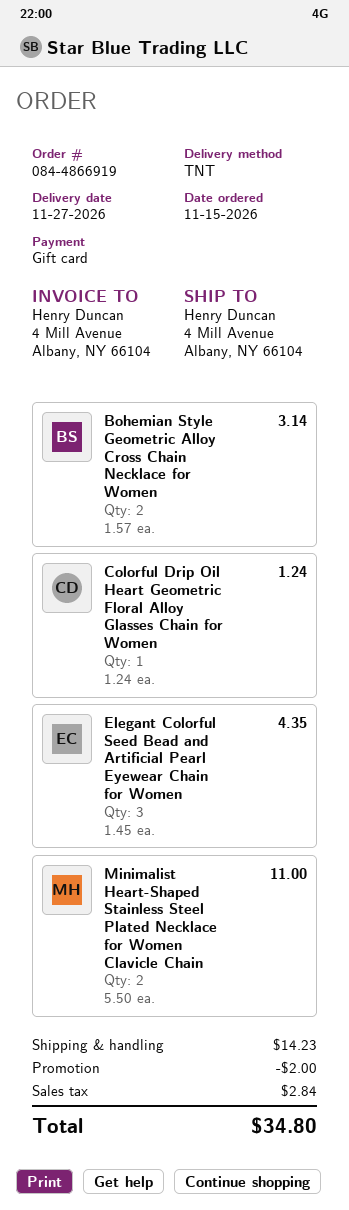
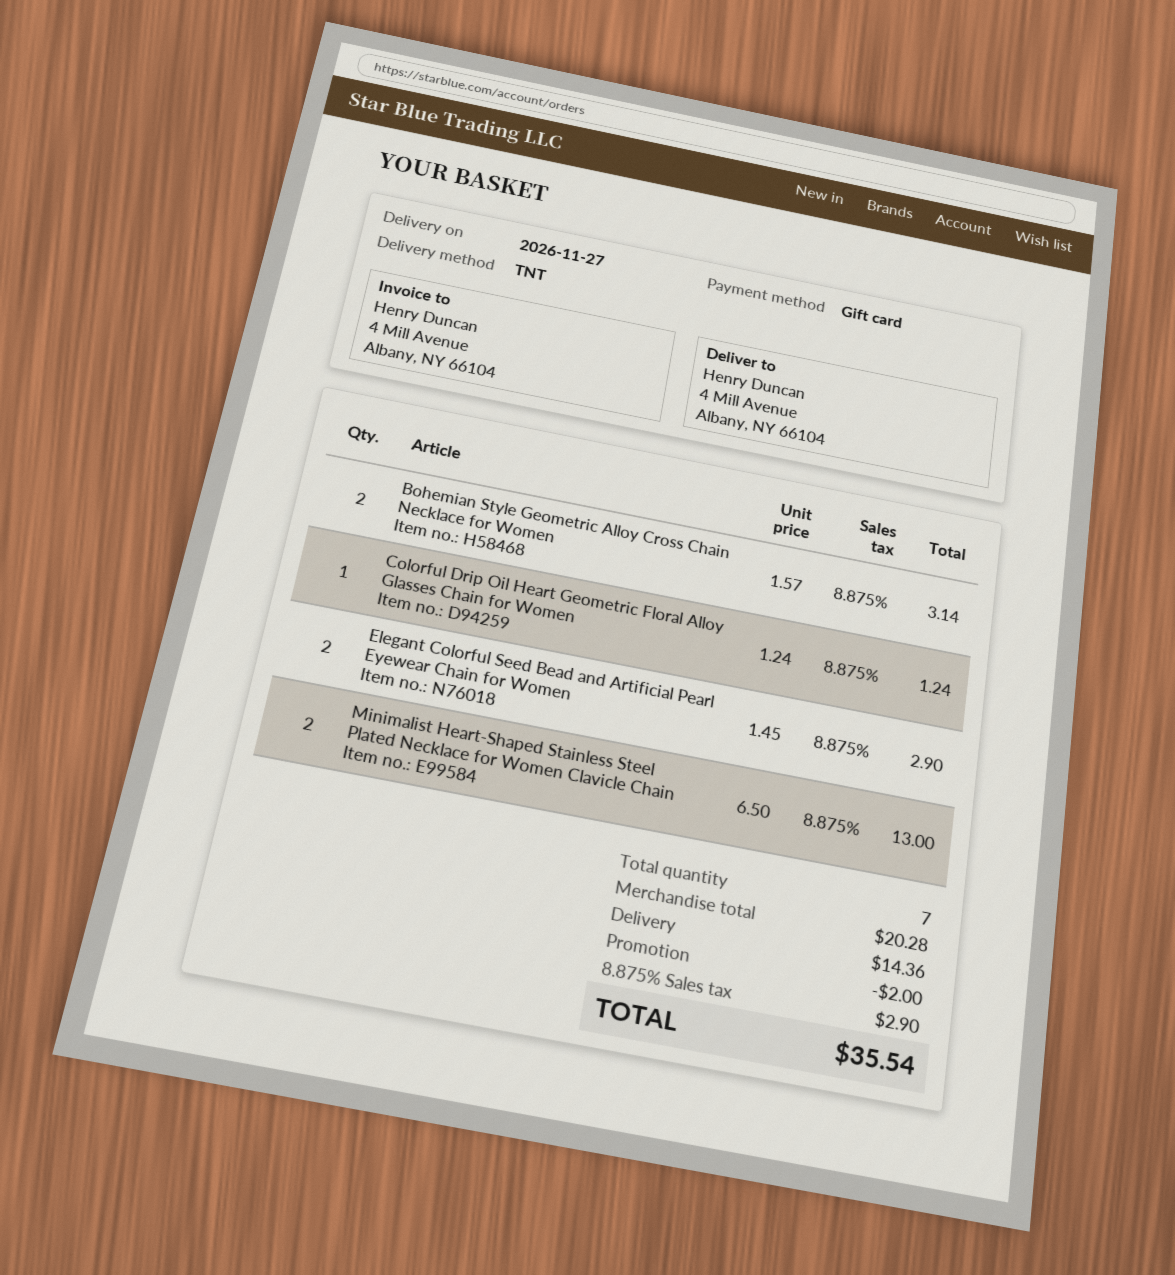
Elegant Colorful Seed Bead and Artificial Pearl Eyewear Chain for Women: 3 x 1.45 = 4.35 -> 2 x 1.45 = 2.90
Minimalist Heart-Shaped Stainless Steel Plated Necklace for Women Clavicle Chain: 2 x 5.50 = 11.00 -> 2 x 6.50 = 13.00
shipping: 14.23 -> 14.36
tax: 2.84 -> 2.90
total: 34.80 -> 35.54

